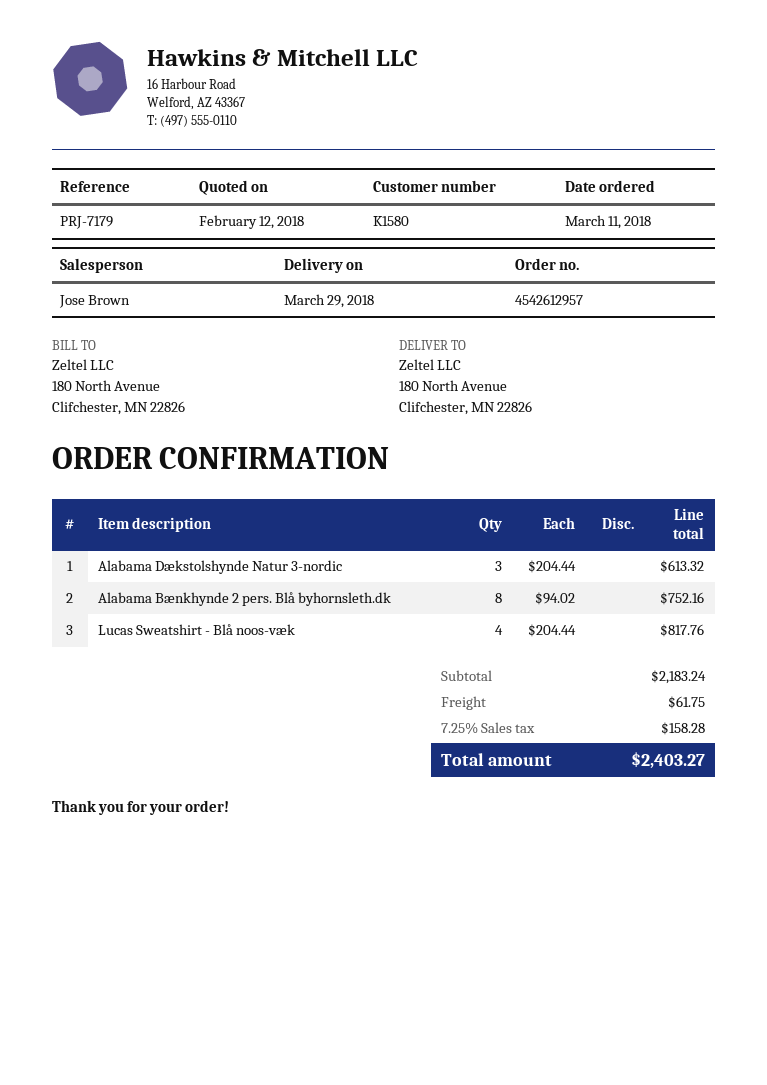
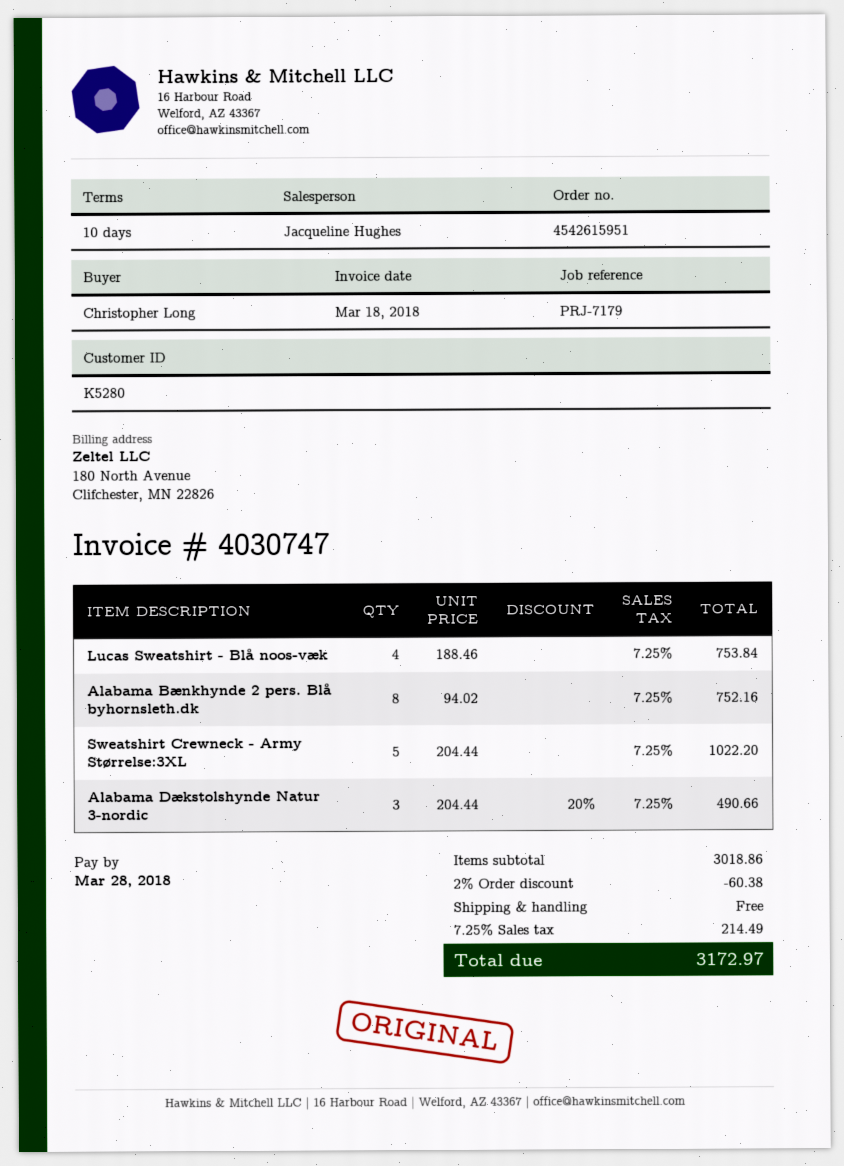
order number: 4542612957 -> 4542615951
customer number: K1580 -> K5280
sales rep: Jose Brown -> Jacqueline Hughes
Alabama Dækstolshynde Natur 3-nordic: 3 x 204.44 = 613.32 -> 3 x 204.44 - 20% = 490.66
Lucas Sweatshirt - Blå noos-væk: 4 x 204.44 = 817.76 -> 4 x 188.46 = 753.84
Sweatshirt Crewneck - Army Størrelse:3XL: none -> 5 x 204.44 = 1022.20
subtotal: 2183.24 -> 3018.86
discount: none -> 2% = 60.38
shipping: 61.75 -> 0.00
tax: 7.25% = 158.28 -> 7.25% = 214.49
total: 2403.27 -> 3172.97

